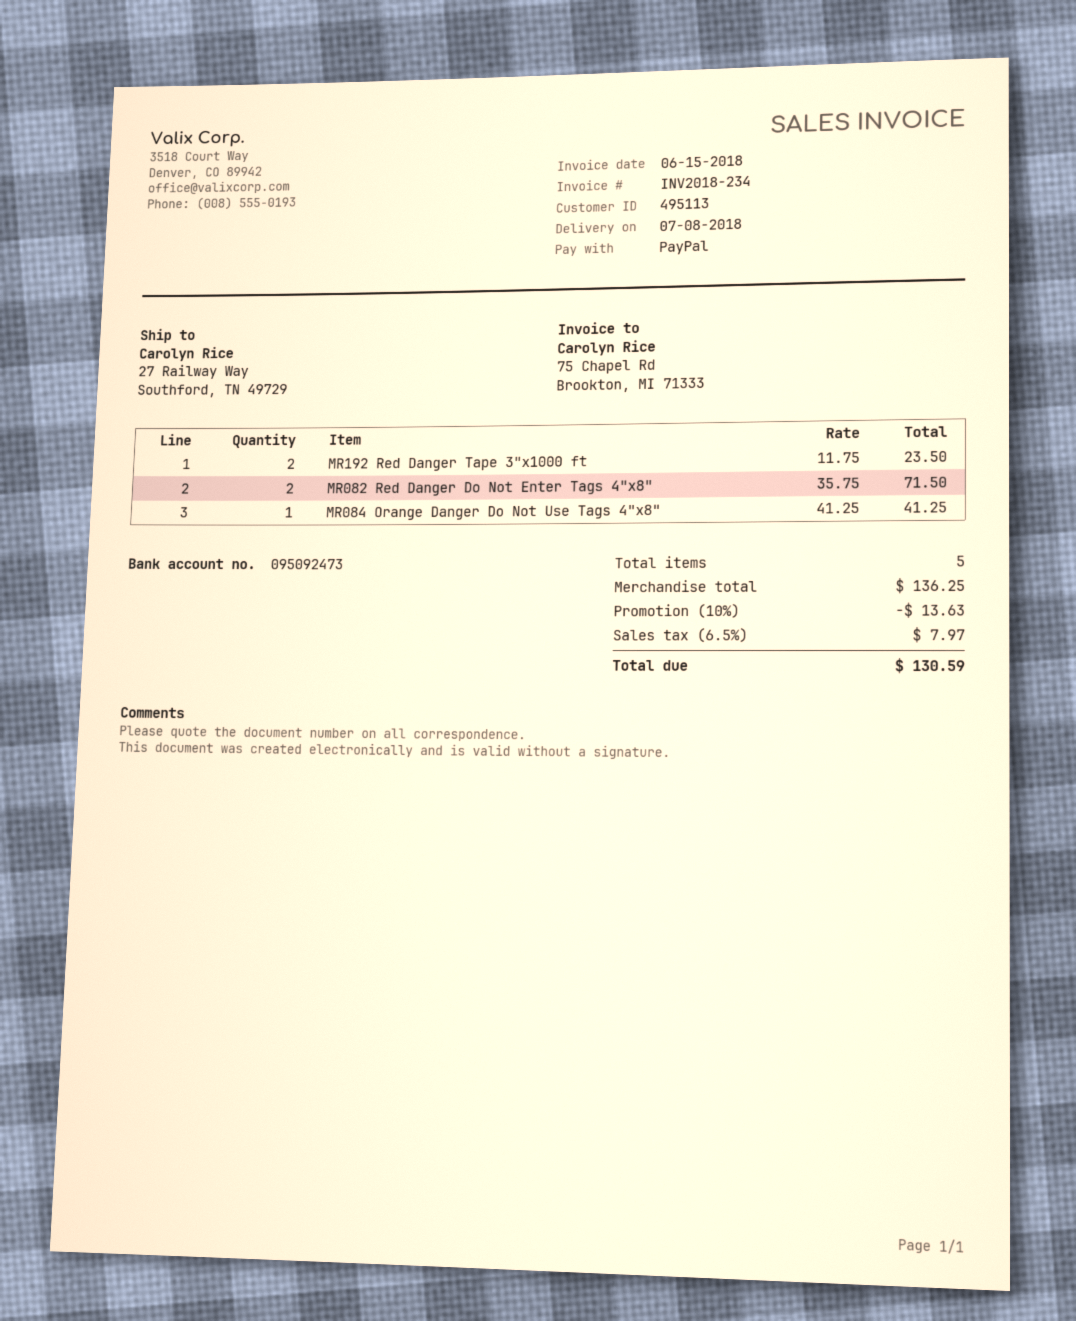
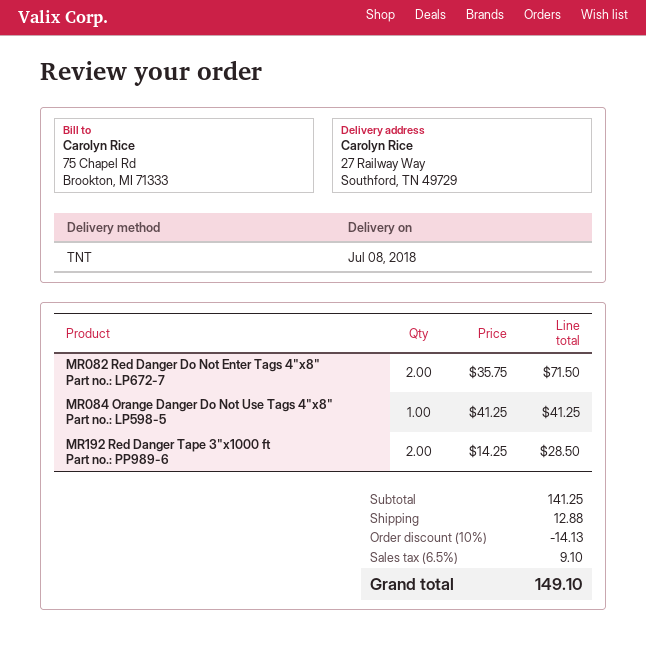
MR192 Red Danger Tape 3"x1000 ft: 2 x 11.75 = 23.50 -> 2 x 14.25 = 28.50
subtotal: 136.25 -> 141.25
discount: 10% = 13.63 -> 10% = 14.13
shipping: none -> 12.88
tax: 6.5% = 7.97 -> 6.5% = 9.10
total: 130.59 -> 149.10

